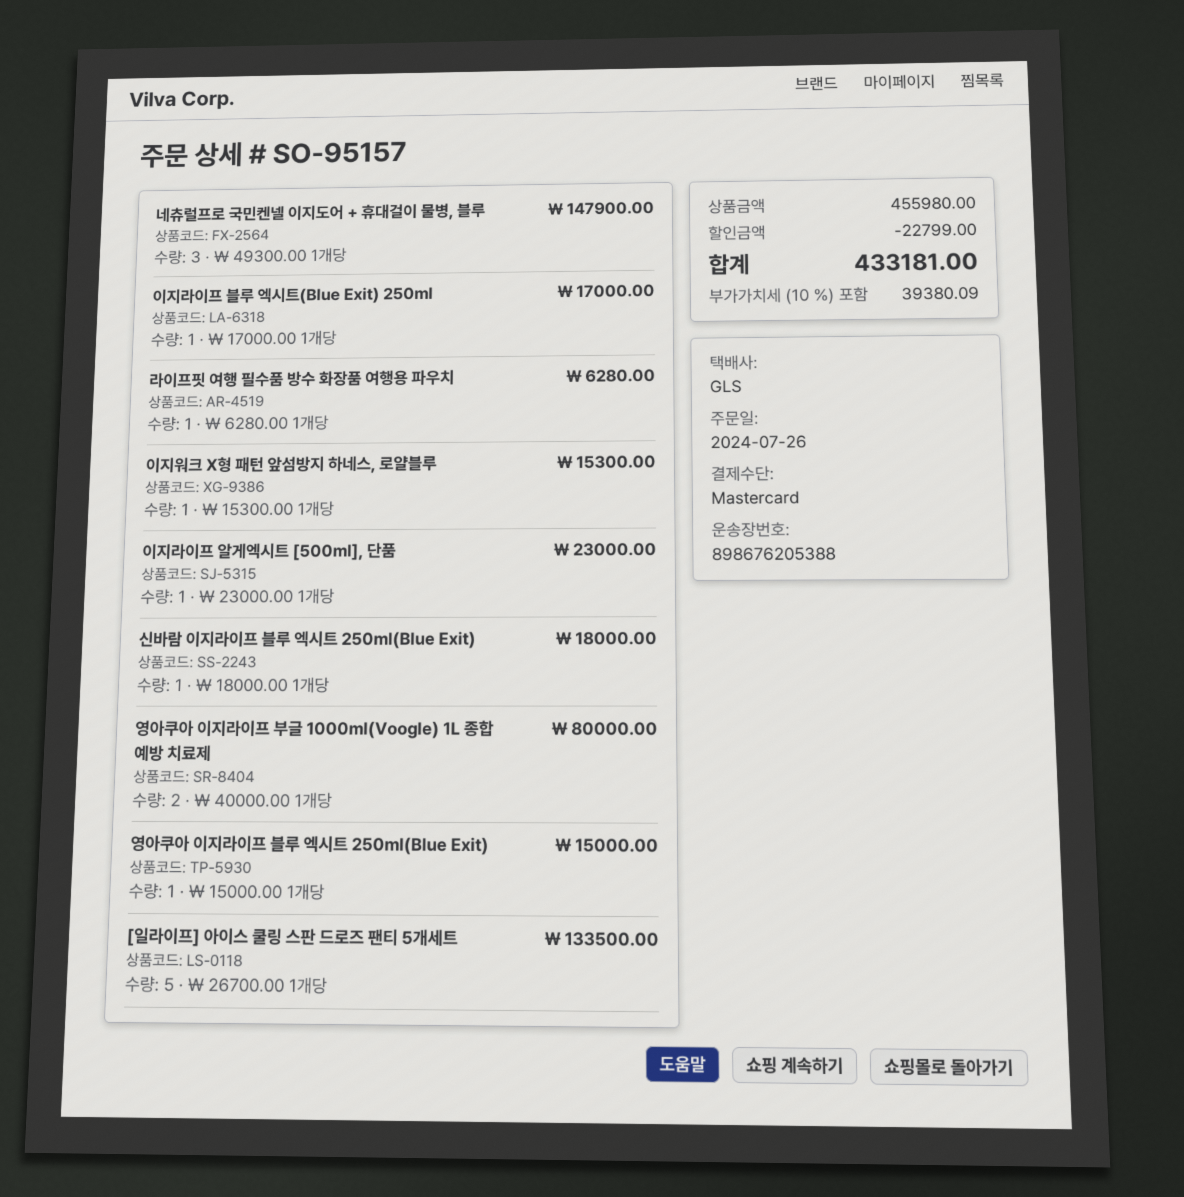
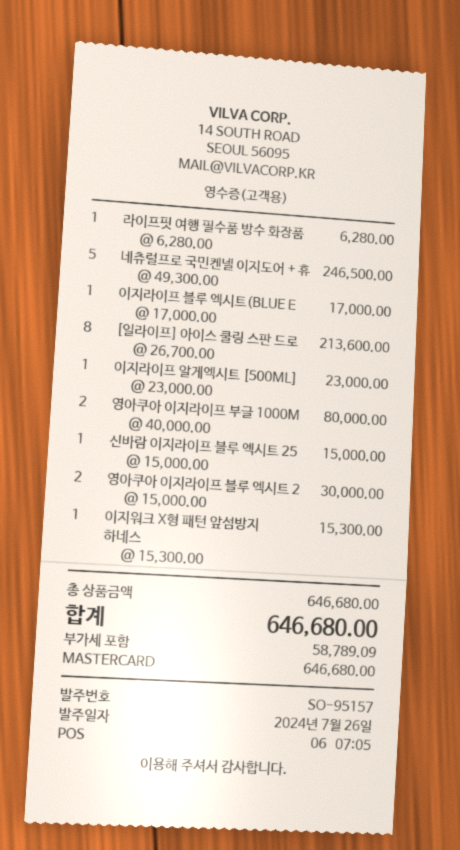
네츄럴프로 국민켄넬 이지도어 + 휴대걸이 물병, 블루: 3 x 49300.00 = 147900.00 -> 5 x 49300.00 = 246500.00
신바람 이지라이프 블루 엑시트 250ml(Blue Exit): 1 x 18000.00 = 18000.00 -> 1 x 15000.00 = 15000.00
영아쿠아 이지라이프 블루 엑시트 250ml(Blue Exit): 1 x 15000.00 = 15000.00 -> 2 x 15000.00 = 30000.00
[일라이프] 아이스 쿨링 스판 드로즈 팬티 5개세트: 5 x 26700.00 = 133500.00 -> 8 x 26700.00 = 213600.00
subtotal: 455980.00 -> 646680.00
discount: 22799.00 -> none
tax: 39380.09 -> 58789.09
total: 433181.00 -> 646680.00

